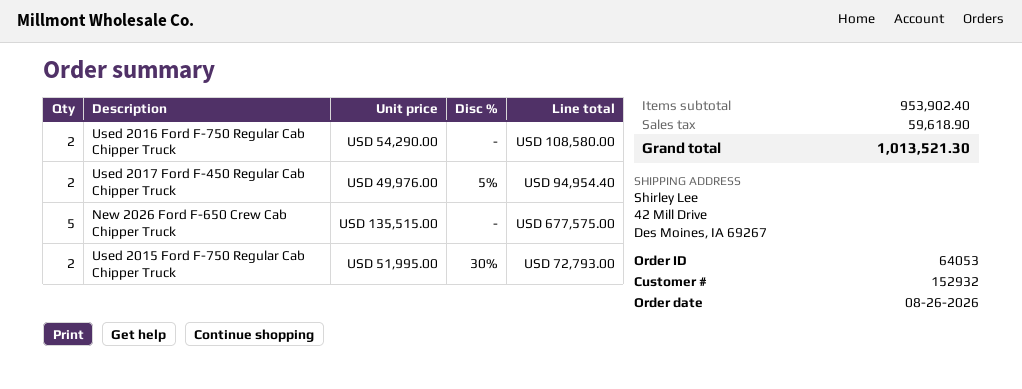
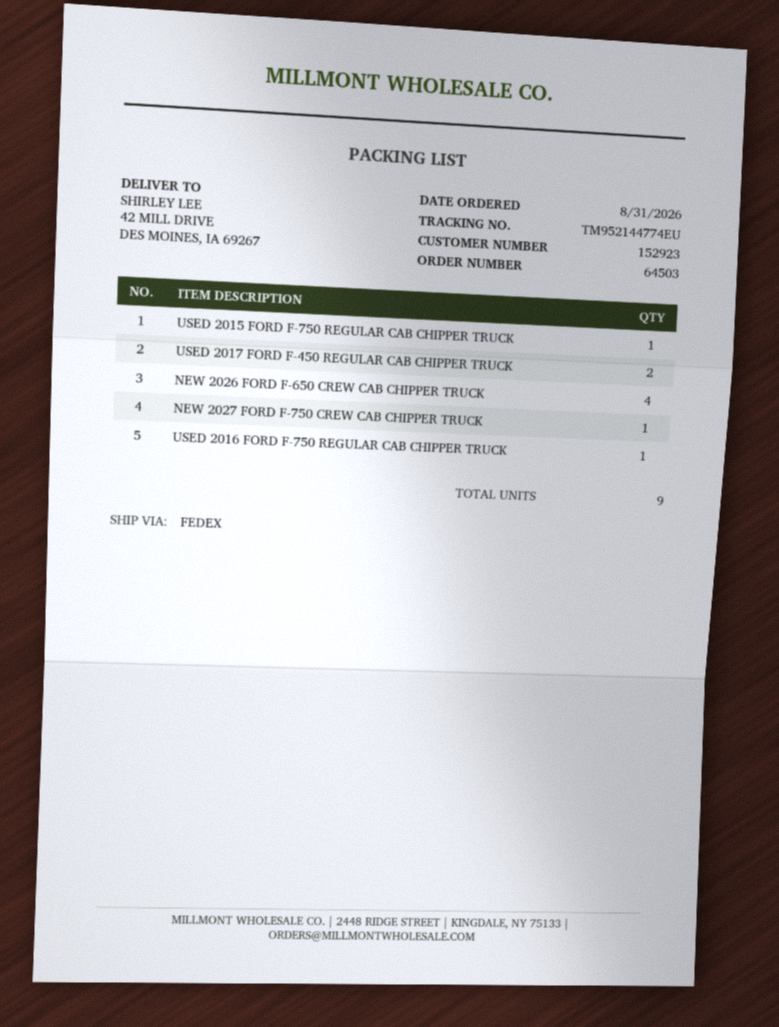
order number: 64053 -> 64503
order date: 2026-08-26 -> 2026-08-31
customer number: 152932 -> 152923
Used 2016 Ford F-750 Regular Cab Chipper Truck: 2 -> 1
New 2026 Ford F-650 Crew Cab Chipper Truck: 5 -> 4
Used 2015 Ford F-750 Regular Cab Chipper Truck: 2 -> 1
NEW 2027 FORD F-750 CREW CAB CHIPPER TRUCK: none -> 1

